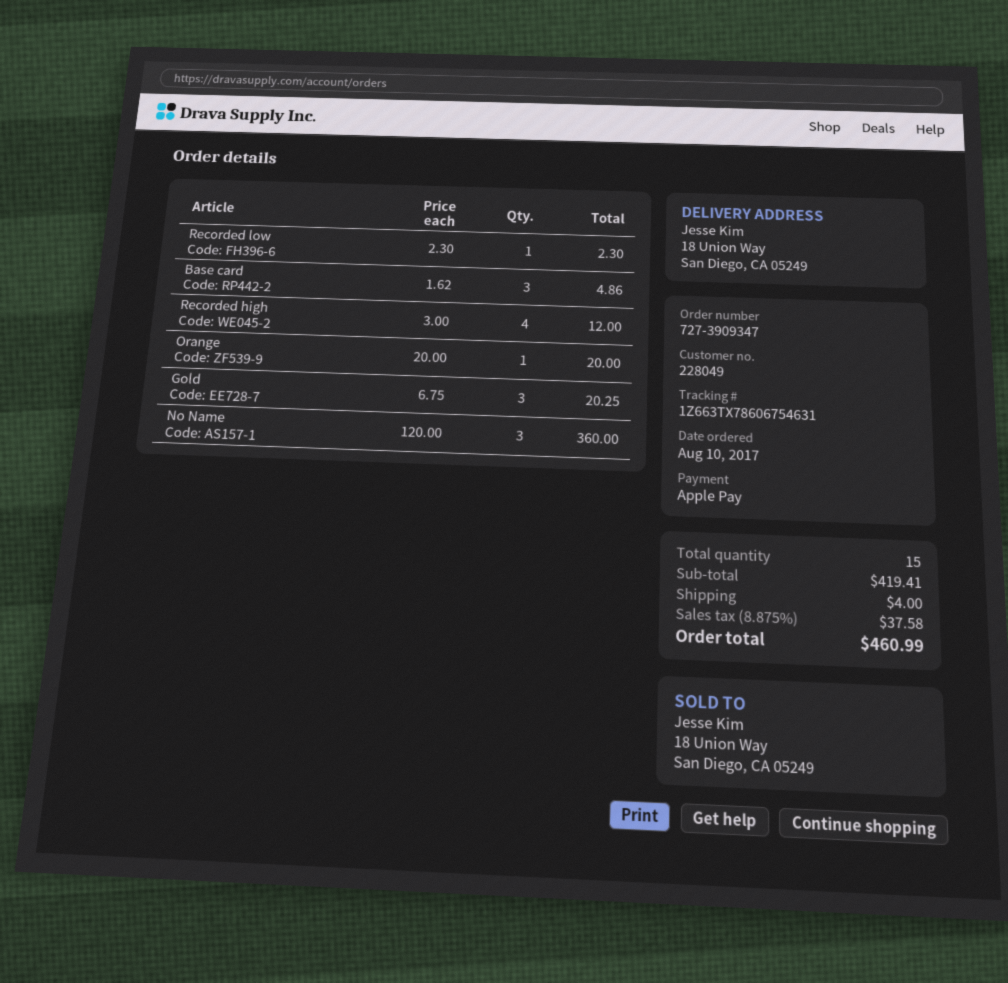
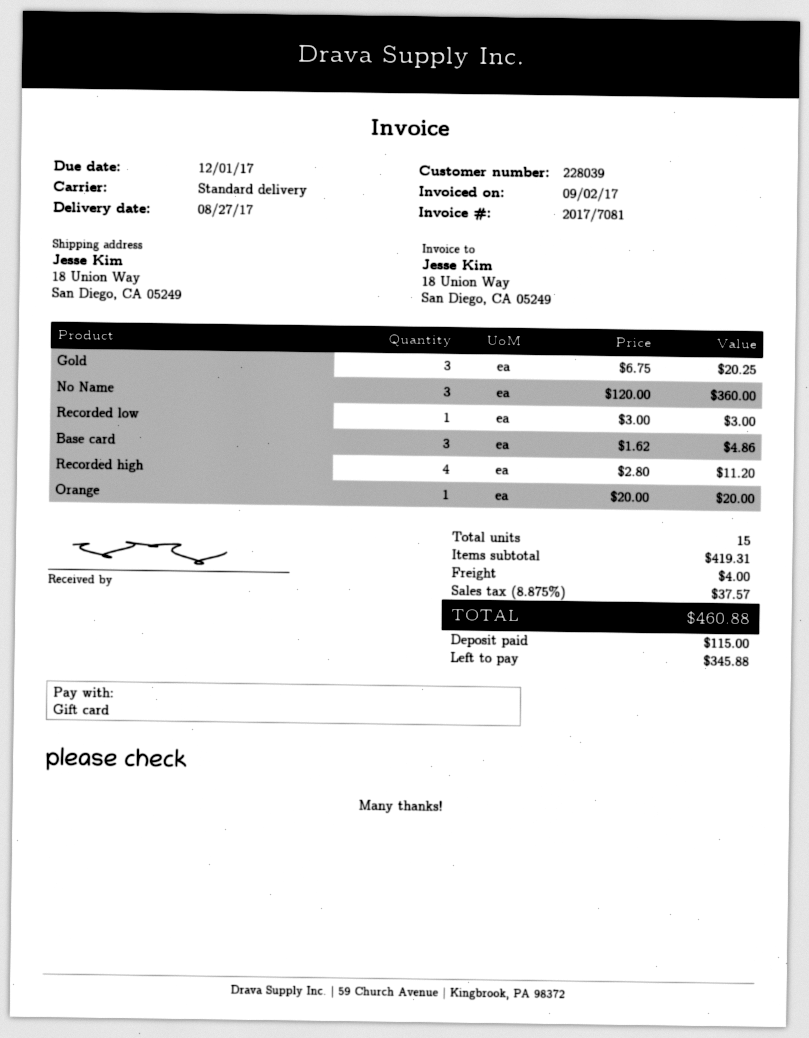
customer number: 228049 -> 228039
payment method: Apple Pay -> gift card
Recorded low: 1 x 2.30 = 2.30 -> 1 x 3.00 = 3.00
Recorded high: 4 x 3.00 = 12.00 -> 4 x 2.80 = 11.20
subtotal: 419.41 -> 419.31
tax: 8.875% = 37.58 -> 8.875% = 37.57
total: 460.99 -> 460.88

